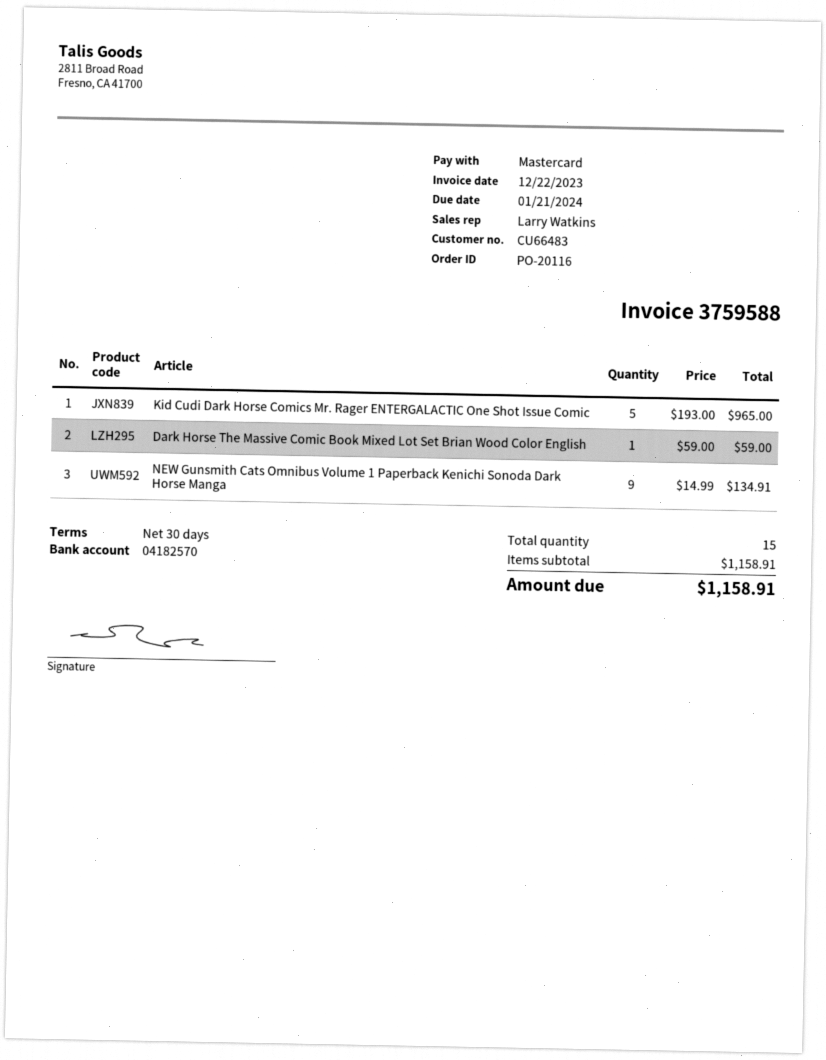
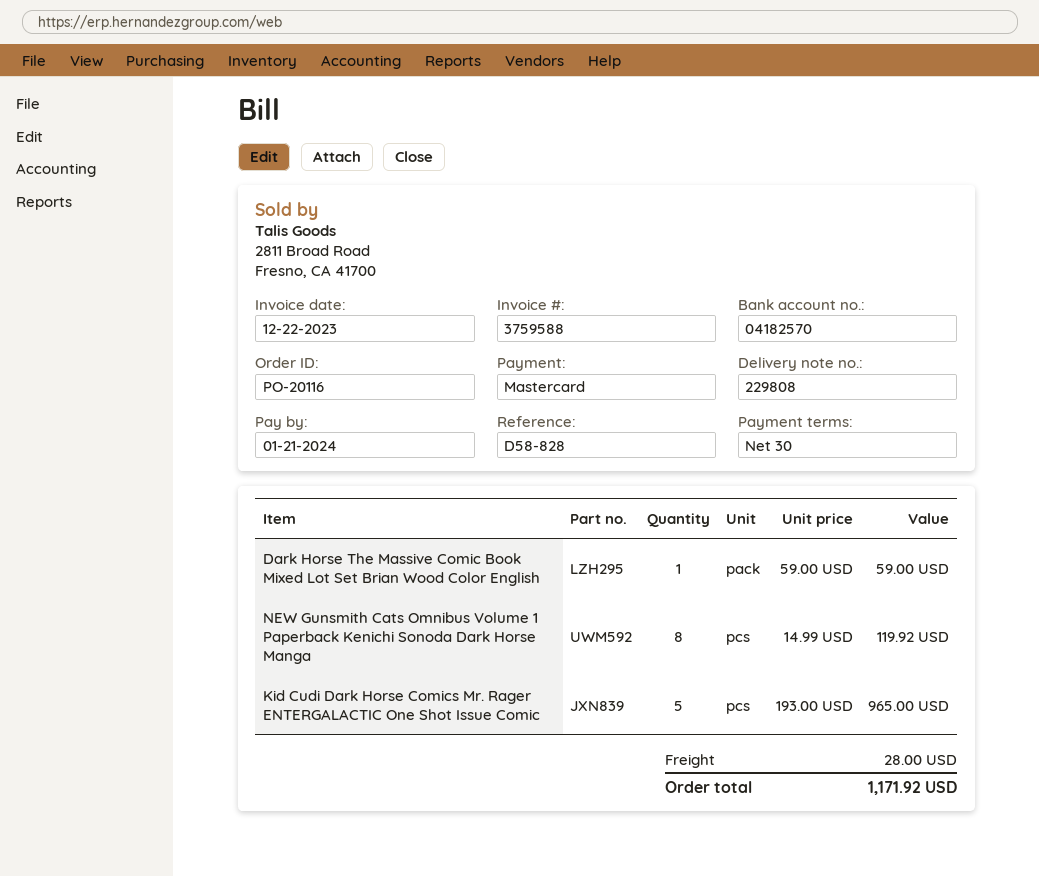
NEW Gunsmith Cats Omnibus Volume 1 Paperback Kenichi Sonoda Dark Horse Manga: 9 x 14.99 = 134.91 -> 8 x 14.99 = 119.92
shipping: none -> 28.00
total: 1158.91 -> 1171.92

